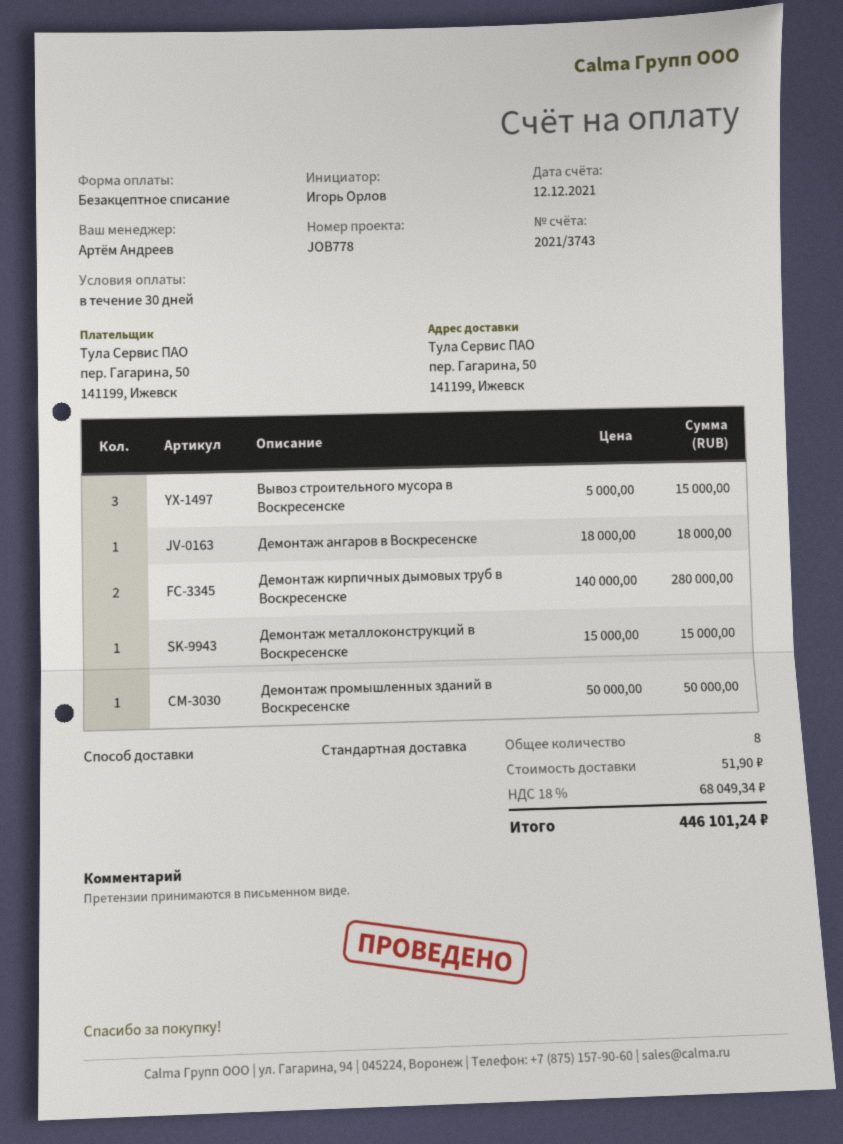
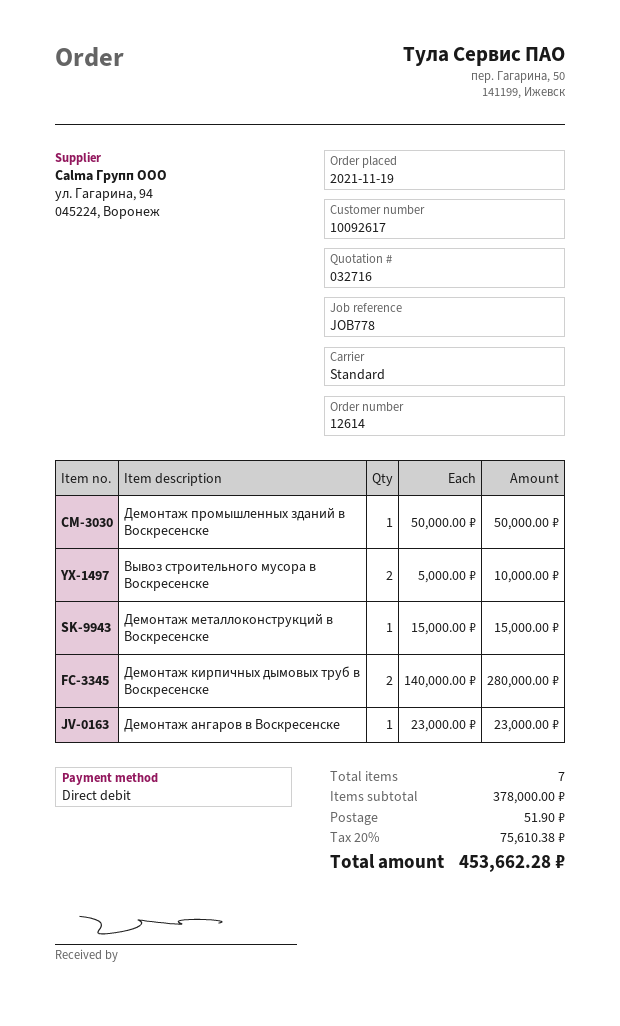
Вывоз строительного мусора в Воскресенске: 3 x 5000.00 = 15000.00 -> 2 x 5000.00 = 10000.00
Демонтаж ангаров в Воскресенске: 1 x 18000.00 = 18000.00 -> 1 x 23000.00 = 23000.00
total quantity: 8 -> 7
tax: 18% = 68049.34 -> 20% = 75610.38
total: 446101.24 -> 453662.28

